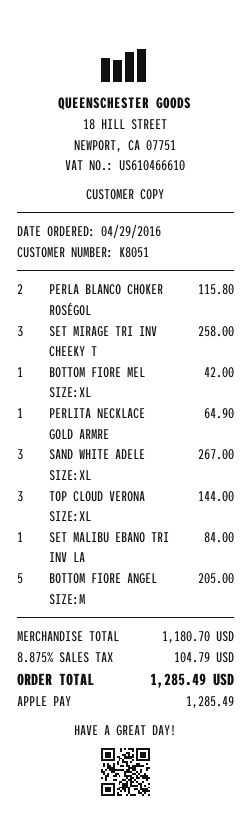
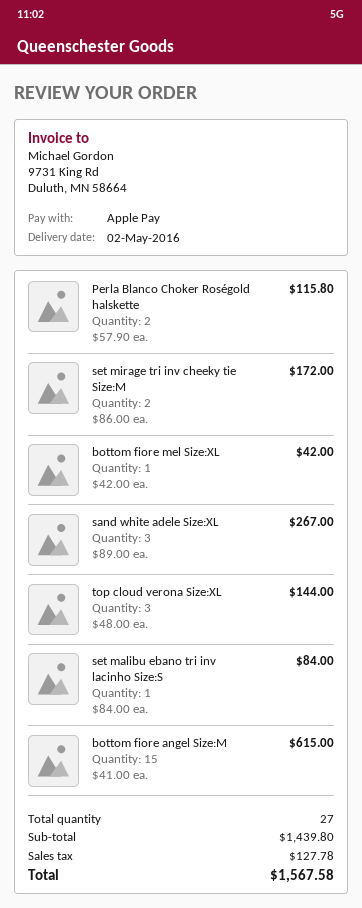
SET MIRAGE TRI INV CHEEKY T: 3 for 258.00 -> 2 for 172.00
PERLITA NECKLACE GOLD ARMRE: 1 for 64.90 -> none
BOTTOM FIORE ANGEL SIZE:M: 5 for 205.00 -> 15 for 615.00
subtotal: 1180.70 -> 1439.80
tax: 104.79 -> 127.78
total: 1285.49 -> 1567.58

